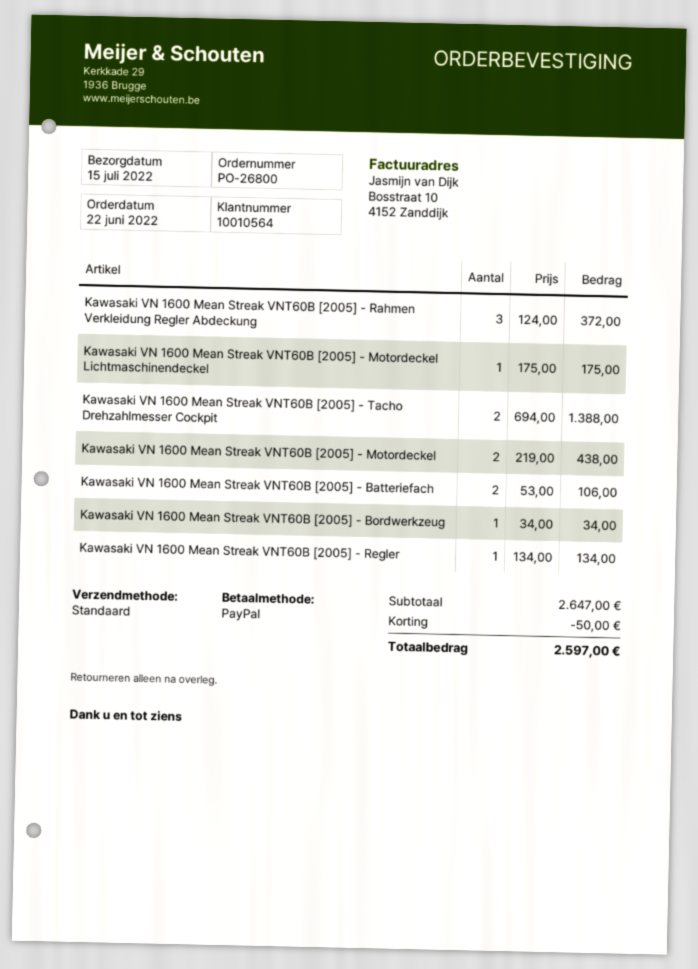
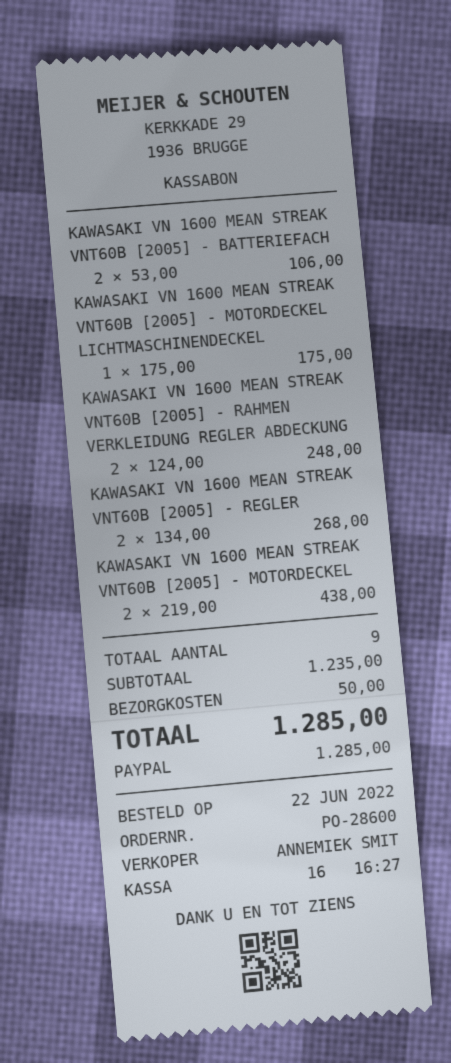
order number: PO-26800 -> PO-28600
Kawasaki VN 1600 Mean Streak VNT60B [2005] - Rahmen Verkleidung Regler Abdeckung: 3 x 124.00 = 372.00 -> 2 x 124.00 = 248.00
Kawasaki VN 1600 Mean Streak VNT60B [2005] - Tacho Drehzahlmesser Cockpit: 2 x 694.00 = 1388.00 -> none
Kawasaki VN 1600 Mean Streak VNT60B [2005] - Bordwerkzeug: 1 x 34.00 = 34.00 -> none
Kawasaki VN 1600 Mean Streak VNT60B [2005] - Regler: 1 x 134.00 = 134.00 -> 2 x 134.00 = 268.00
subtotal: 2647.00 -> 1235.00
discount: 50.00 -> none
shipping: none -> 50.00
total: 2597.00 -> 1285.00

